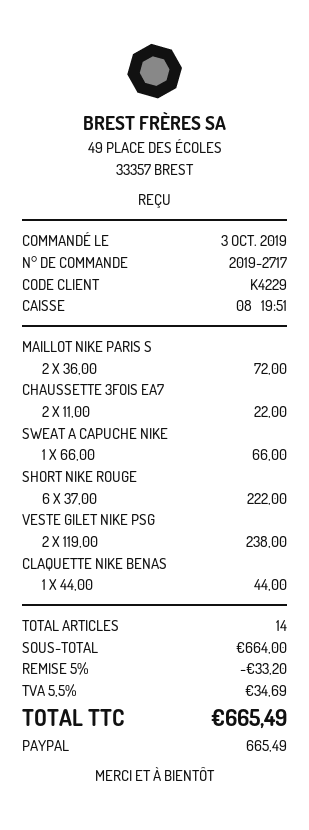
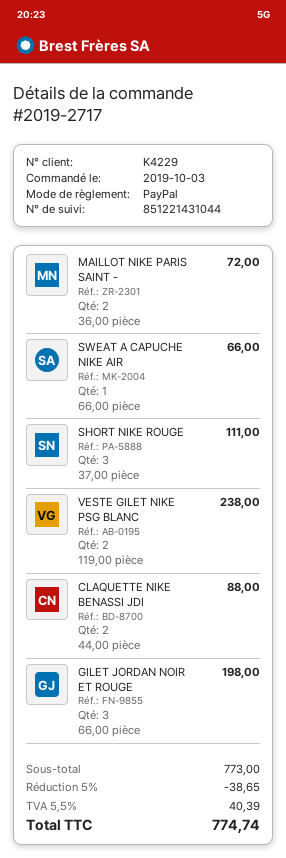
CHAUSSETTE 3FOIS EA7: 2 x 11.00 = 22.00 -> none
SHORT NIKE ROUGE: 6 x 37.00 = 222.00 -> 3 x 37.00 = 111.00
CLAQUETTE NIKE BENAS: 1 x 44.00 = 44.00 -> 2 x 44.00 = 88.00
GILET JORDAN NOIR ET ROUGE: none -> 3 x 66.00 = 198.00
subtotal: 664.00 -> 773.00
discount: 5% = 33.20 -> 5% = 38.65
tax: 5.5% = 34.69 -> 5.5% = 40.39
total: 665.49 -> 774.74

